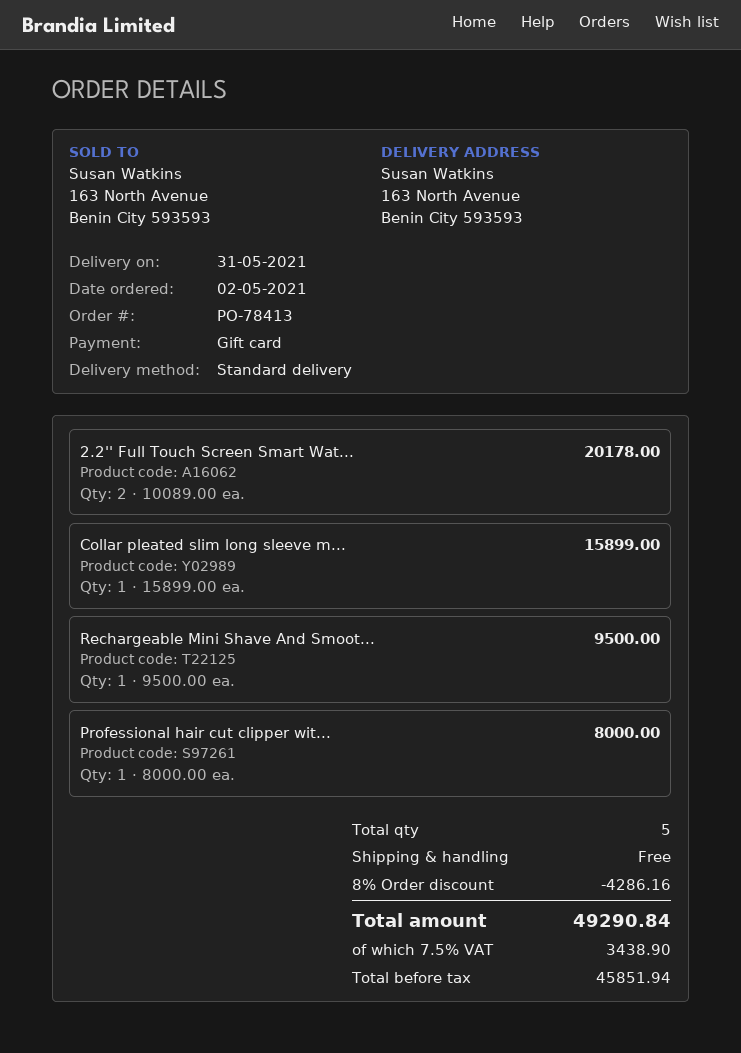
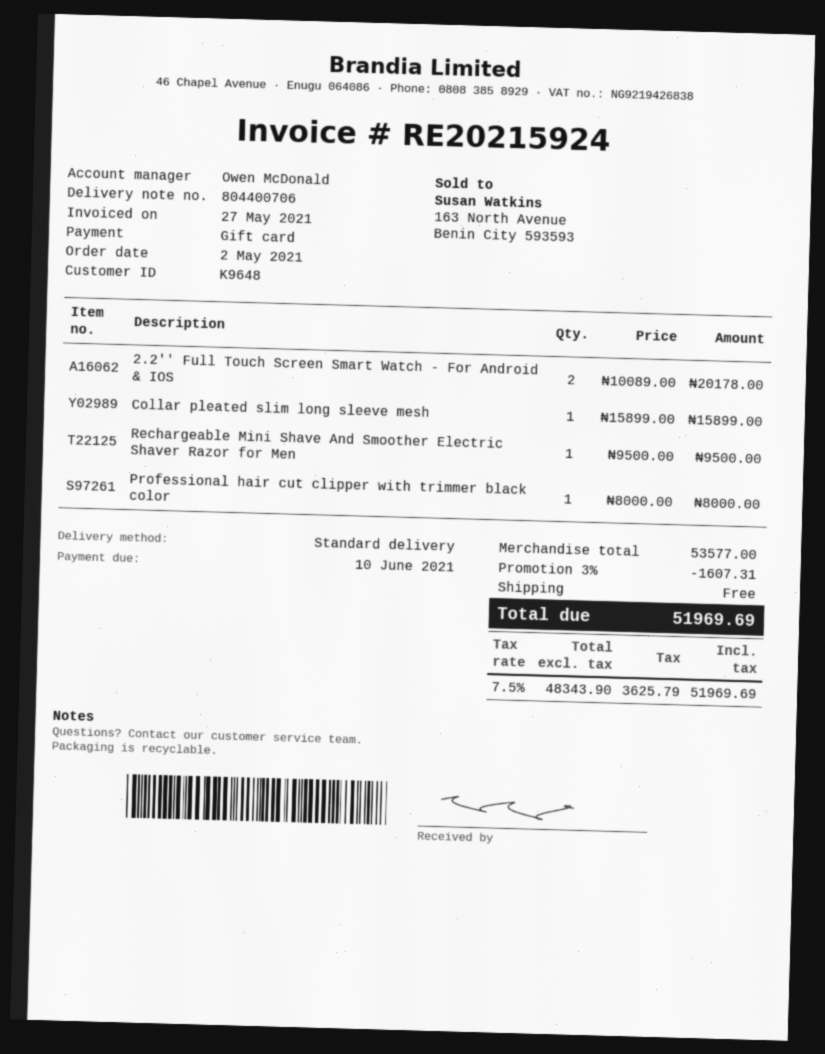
discount: 8% = 4286.16 -> 3% = 1607.31
net: 45851.94 -> 48343.90
tax: 7.5% = 3438.90 -> 7.5% = 3625.79
total: 49290.84 -> 51969.69

